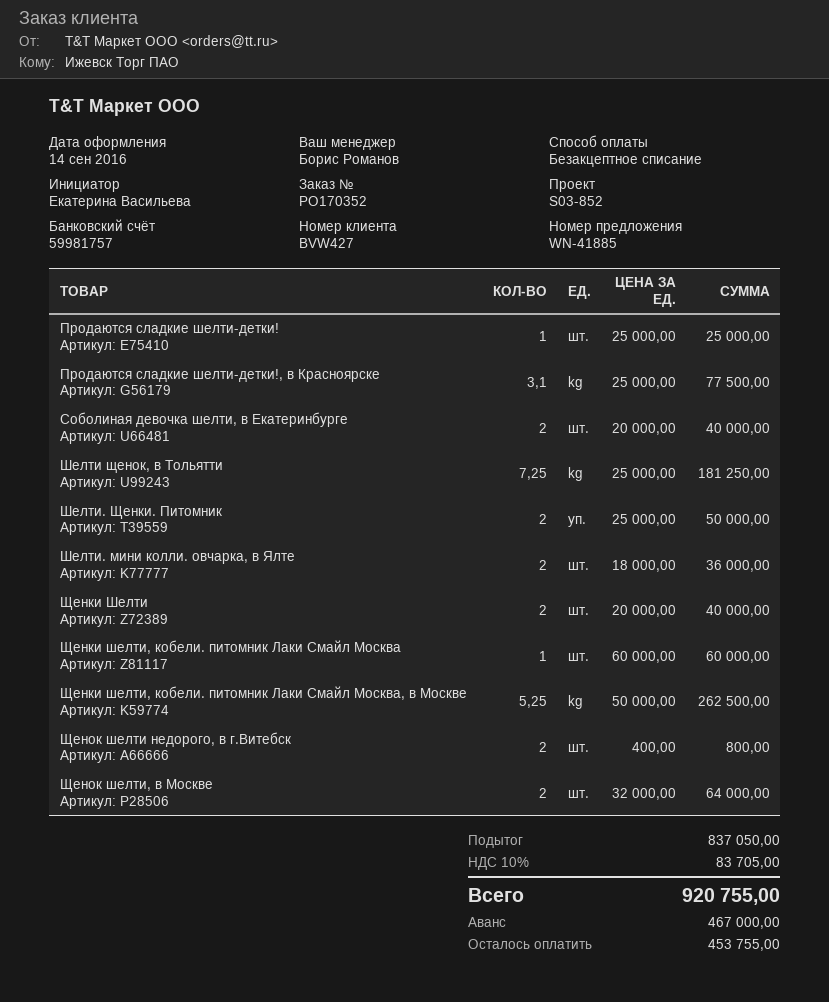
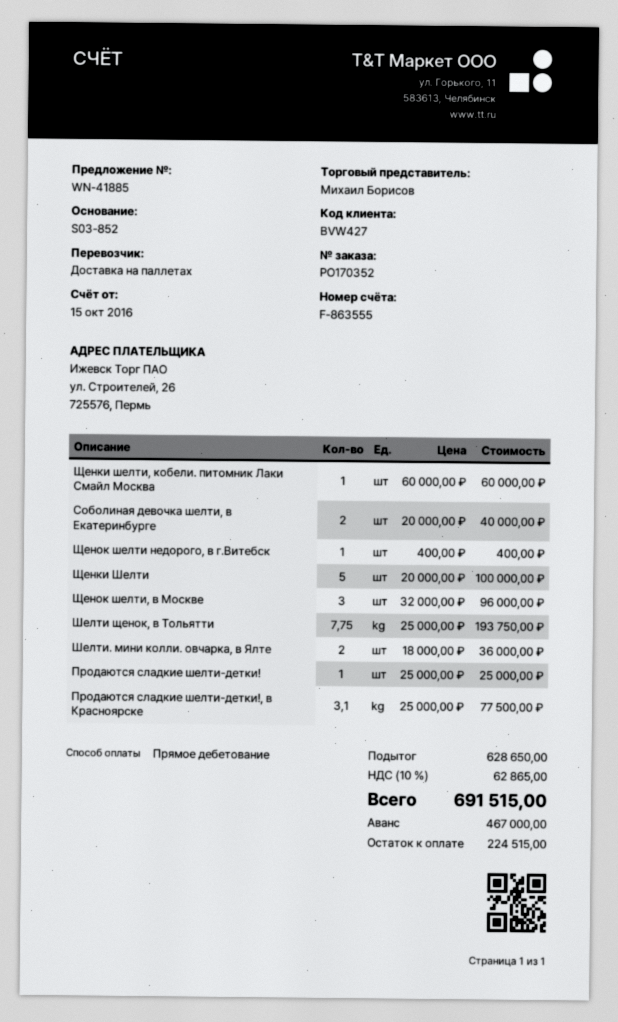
sales rep: Борис Романов -> Михаил Борисов
Шелти щенок, в Тольятти: 7.25 x 25000.00 = 181250.00 -> 7.75 x 25000.00 = 193750.00
Шелти. Щенки. Питомник: 2 x 25000.00 = 50000.00 -> none
Щенки Шелти: 2 x 20000.00 = 40000.00 -> 5 x 20000.00 = 100000.00
Щенки шелти, кобели. питомник Лаки Смайл Москва, в Москве: 5.25 x 50000.00 = 262500.00 -> none
Щенок шелти недорого, в г.Витебск: 2 x 400.00 = 800.00 -> 1 x 400.00 = 400.00
Щенок шелти, в Москве: 2 x 32000.00 = 64000.00 -> 3 x 32000.00 = 96000.00
subtotal: 837050.00 -> 628650.00
tax: 10% = 83705.00 -> 10% = 62865.00
total: 920755.00 -> 691515.00
balance: 453755.00 -> 224515.00

